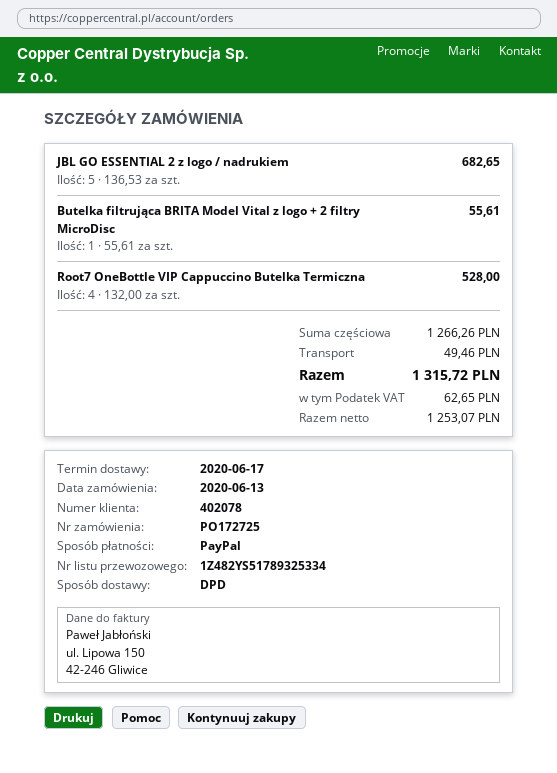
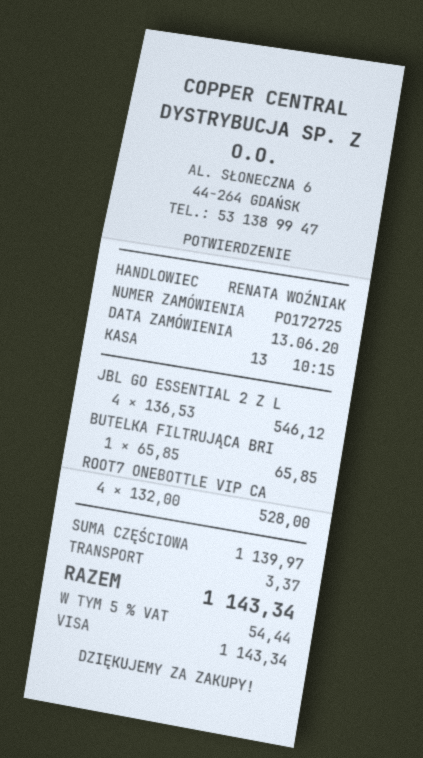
payment method: PayPal -> Visa
JBL GO ESSENTIAL 2 z logo / nadrukiem: 5 x 136.53 = 682.65 -> 4 x 136.53 = 546.12
Butelka filtrująca BRITA Model Vital z logo + 2 filtry MicroDisc: 1 x 55.61 = 55.61 -> 1 x 65.85 = 65.85
subtotal: 1266.26 -> 1139.97
shipping: 49.46 -> 3.37
tax: 62.65 -> 54.44
total: 1315.72 -> 1143.34

